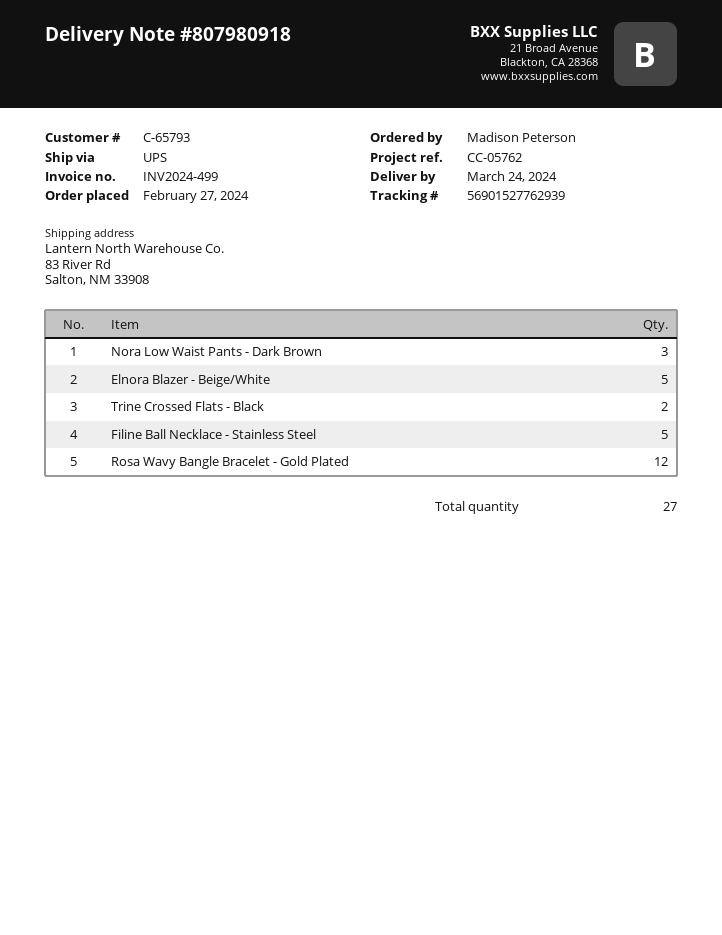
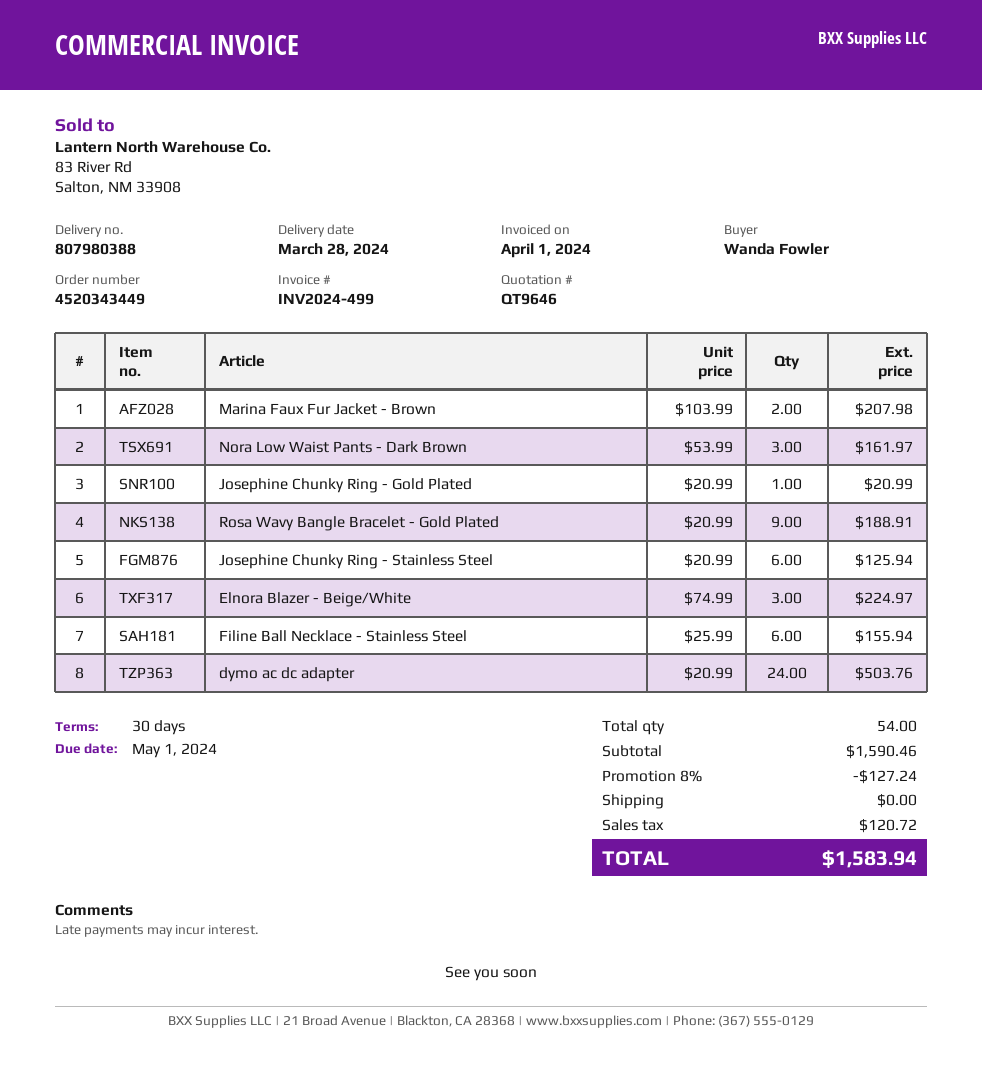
delivery note number: 807980918 -> 807980388
delivery date: 2024-03-24 -> 2024-03-28
ordered by: Madison Peterson -> Wanda Fowler
Elnora Blazer - Beige/White: 5 -> 3
Trine Crossed Flats - Black: 2 -> none
Filine Ball Necklace - Stainless Steel: 5 -> 6
Rosa Wavy Bangle Bracelet - Gold Plated: 12 -> 9
Marina Faux Fur Jacket - Brown: none -> 2
Josephine Chunky Ring - Gold Plated: none -> 1
Josephine Chunky Ring - Stainless Steel: none -> 6
dymo ac dc adapter: none -> 24
total quantity: 27 -> 54

